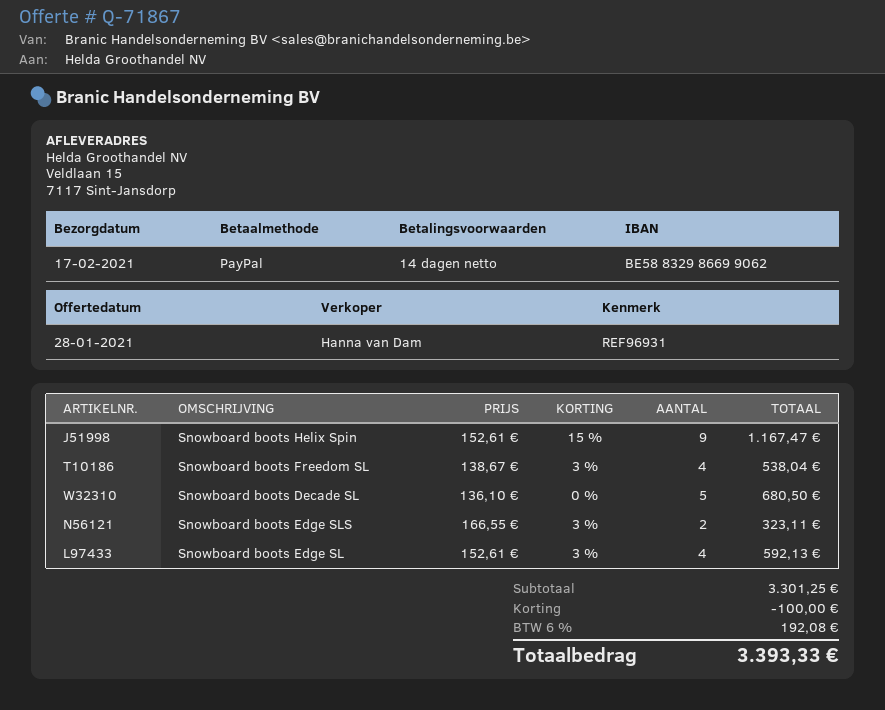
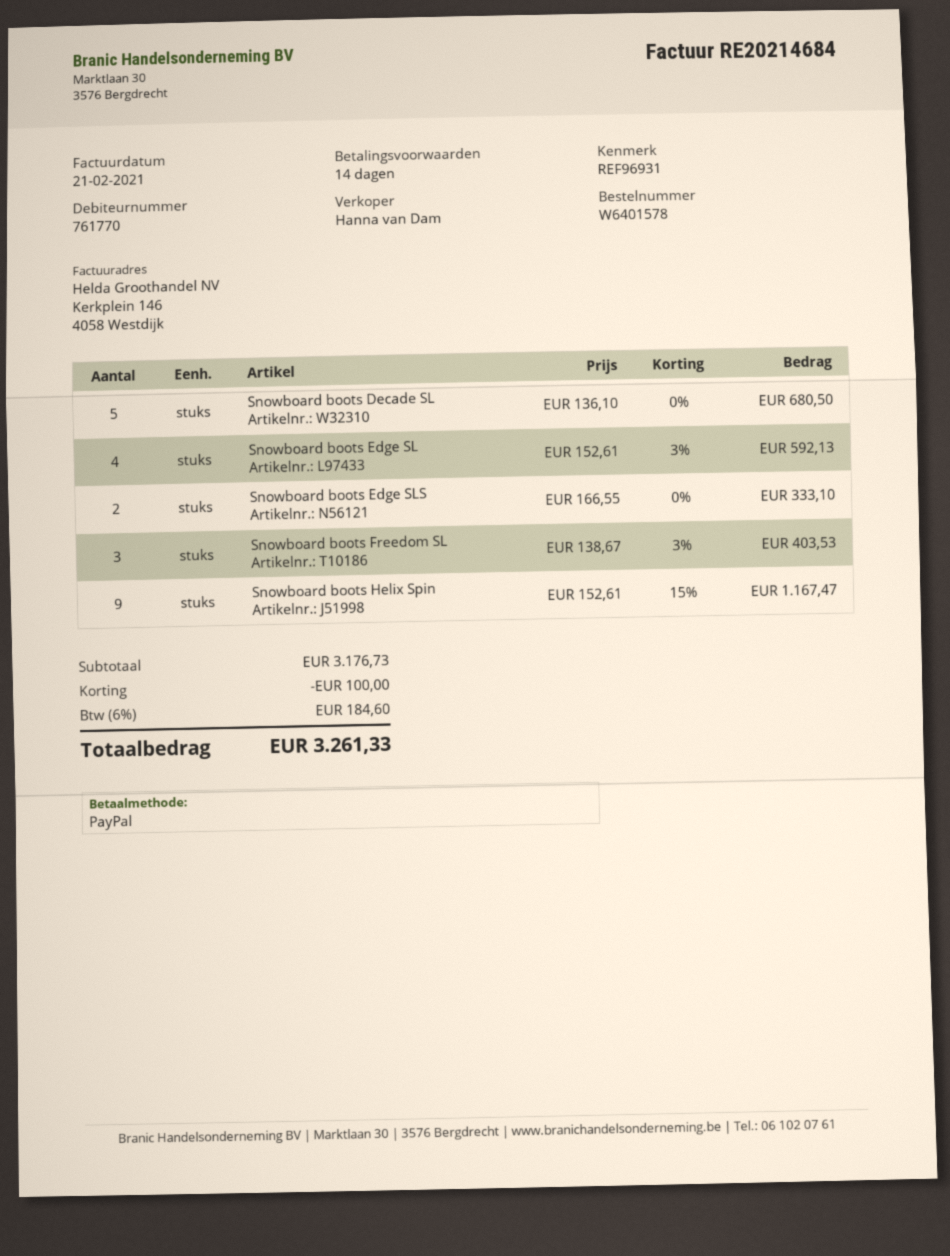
Snowboard boots Freedom SL: 4 x 138.67 - 3% = 538.04 -> 3 x 138.67 - 3% = 403.53
Snowboard boots Edge SLS: 2 x 166.55 - 3% = 323.11 -> 2 x 166.55 = 333.10
subtotal: 3301.25 -> 3176.73
tax: 6% = 192.08 -> 6% = 184.60
total: 3393.33 -> 3261.33

